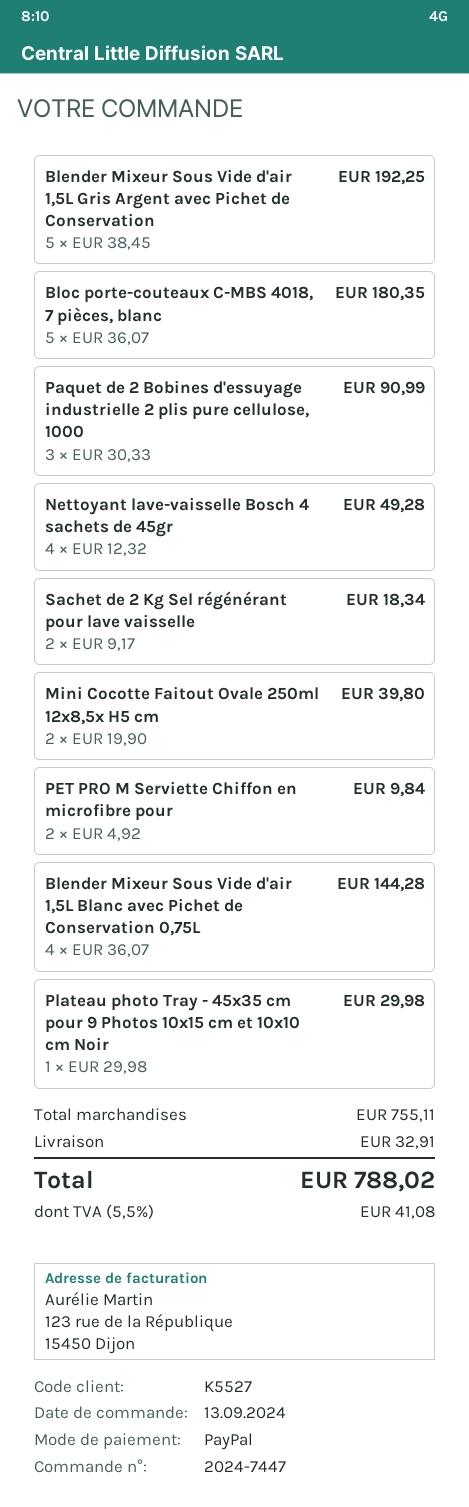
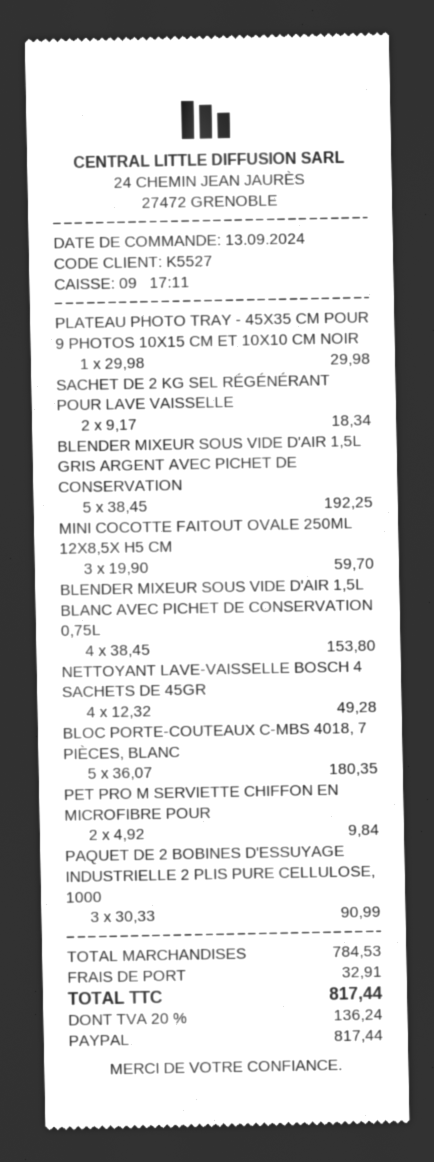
Mini Cocotte Faitout Ovale 250ml 12x8,5x H5 cm: 2 x 19.90 = 39.80 -> 3 x 19.90 = 59.70
Blender Mixeur Sous Vide d'air 1,5L Blanc avec Pichet de Conservation 0,75L: 4 x 36.07 = 144.28 -> 4 x 38.45 = 153.80
subtotal: 755.11 -> 784.53
tax: 5.5% = 41.08 -> 20% = 136.24
total: 788.02 -> 817.44

